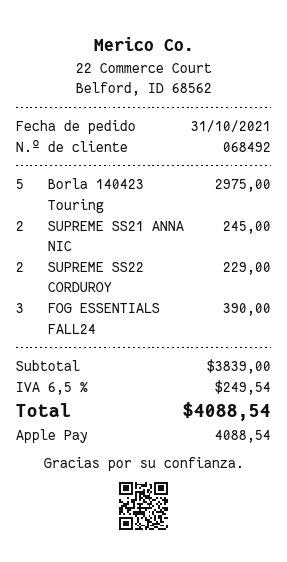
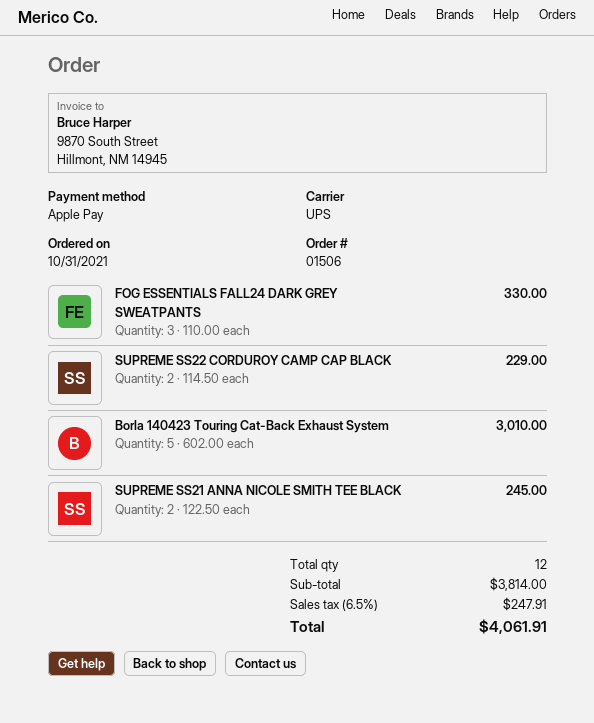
Borla 140423 Touring: 5 for 2975.00 -> 5 for 3010.00
FOG ESSENTIALS FALL24: 3 for 390.00 -> 3 for 330.00
subtotal: 3839.00 -> 3814.00
tax: 6.5% = 249.54 -> 6.5% = 247.91
total: 4088.54 -> 4061.91

